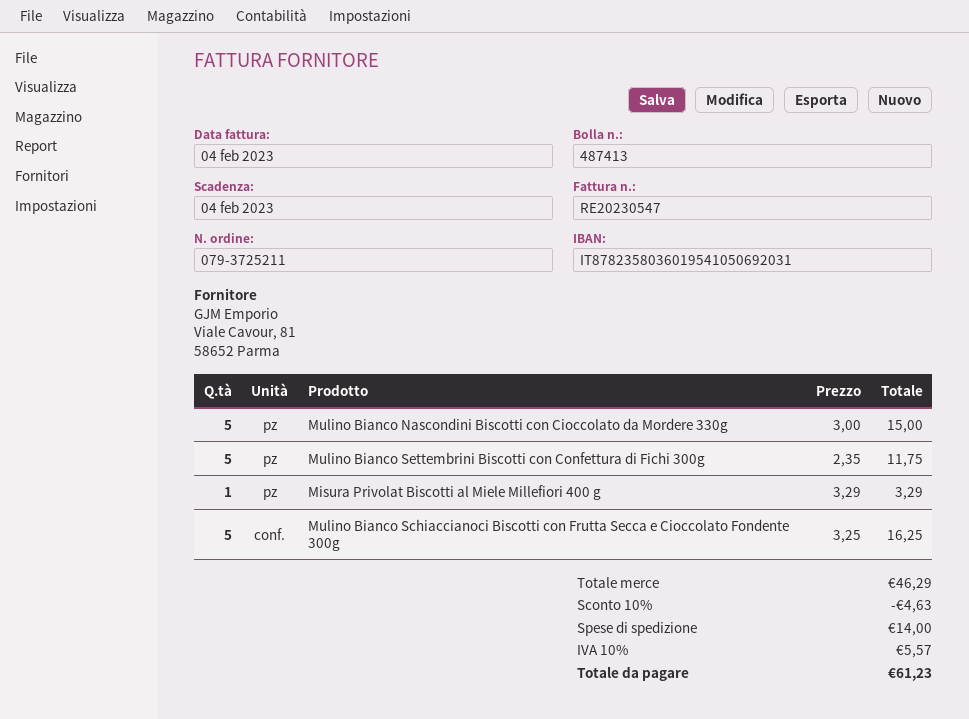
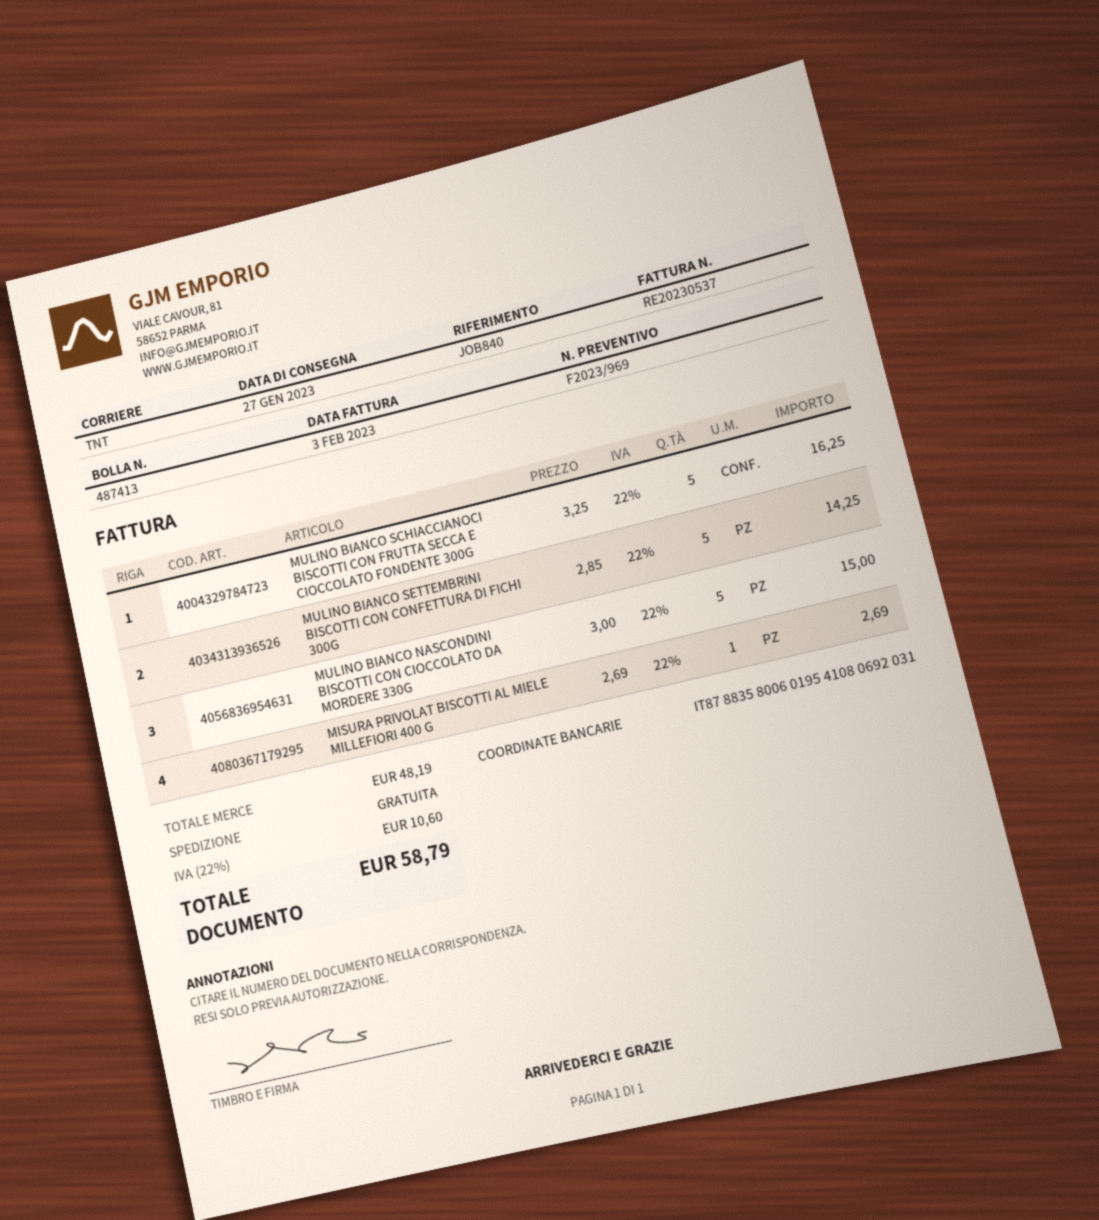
invoice number: RE20230547 -> RE20230537
invoice date: 2023-02-04 -> 2023-02-03
bank account: IT8782358036019541050692031 -> IT8788358006019541080692031
Mulino Bianco Settembrini Biscotti con Confettura di Fichi 300g: 5 x 2.35 = 11.75 -> 5 x 2.85 = 14.25
Misura Privolat Biscotti al Miele Millefiori 400 g: 1 x 3.29 = 3.29 -> 1 x 2.69 = 2.69
subtotal: 46.29 -> 48.19
discount: 10% = 4.63 -> none
shipping: 14.00 -> 0.00
tax: 10% = 5.57 -> 22% = 10.60
total: 61.23 -> 58.79

